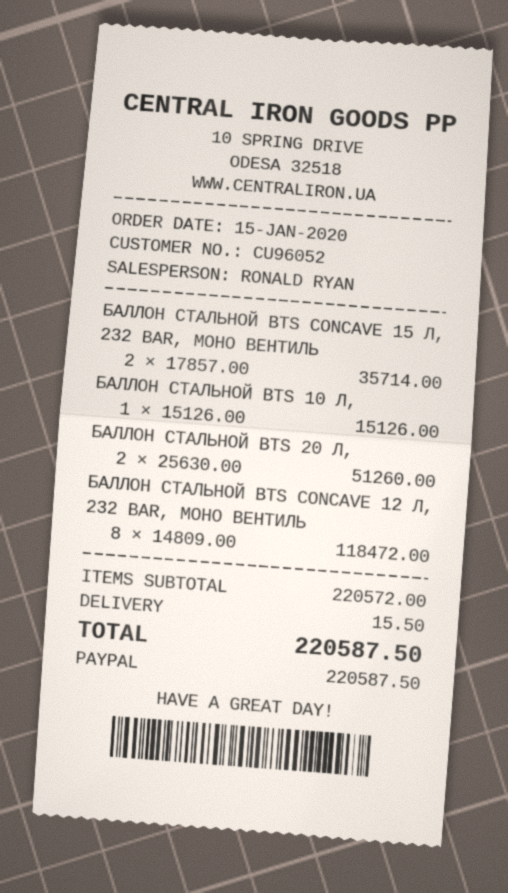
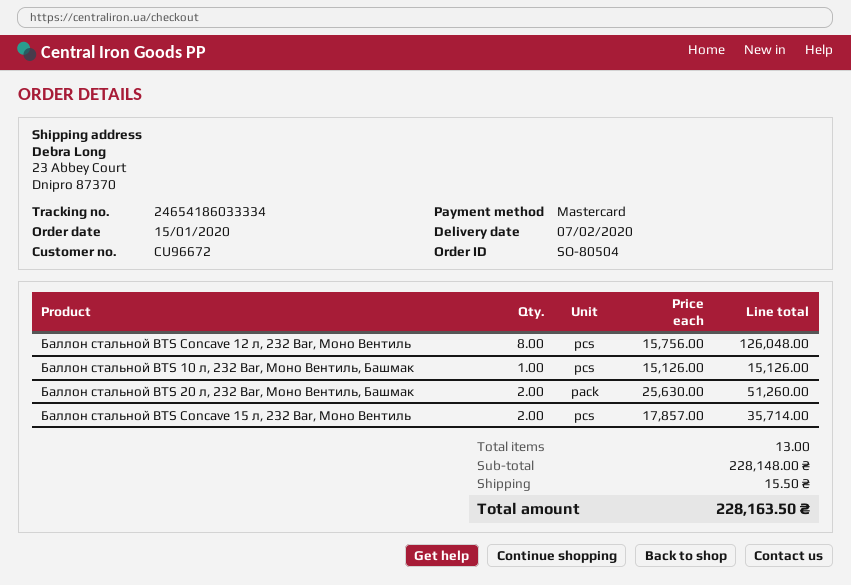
customer number: CU96052 -> CU96672
payment method: PayPal -> Mastercard
БАЛЛОН СТАЛЬНОЙ BTS CONCAVE 12 Л, 232 BAR, МОНО ВЕНТИЛЬ: 8 x 14809.00 = 118472.00 -> 8 x 15756.00 = 126048.00
subtotal: 220572.00 -> 228148.00
total: 220587.50 -> 228163.50

